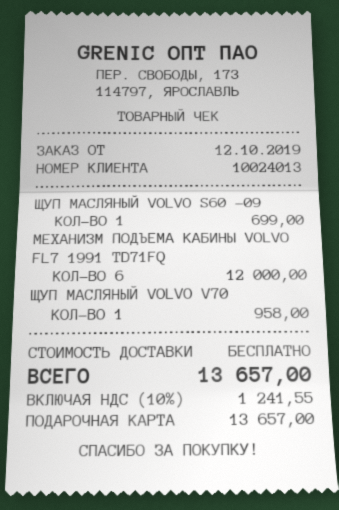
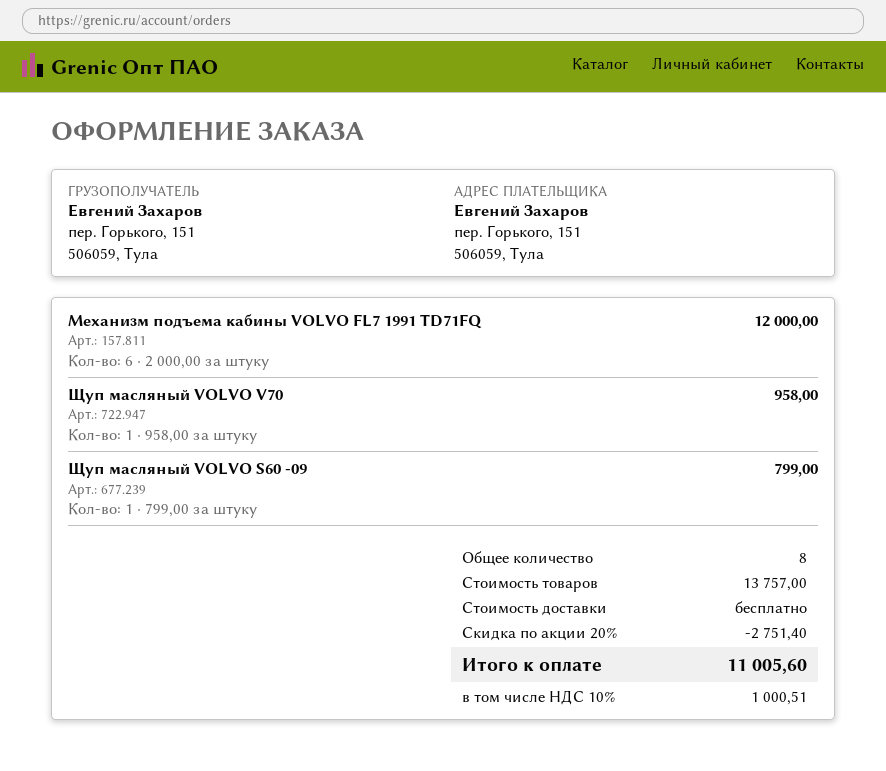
ЩУП МАСЛЯНЫЙ VOLVO S60 -09: 1 for 699.00 -> 1 for 799.00
discount: none -> 20% = 2751.40
tax: 10% = 1241.55 -> 10% = 1000.51
total: 13657.00 -> 11005.60

